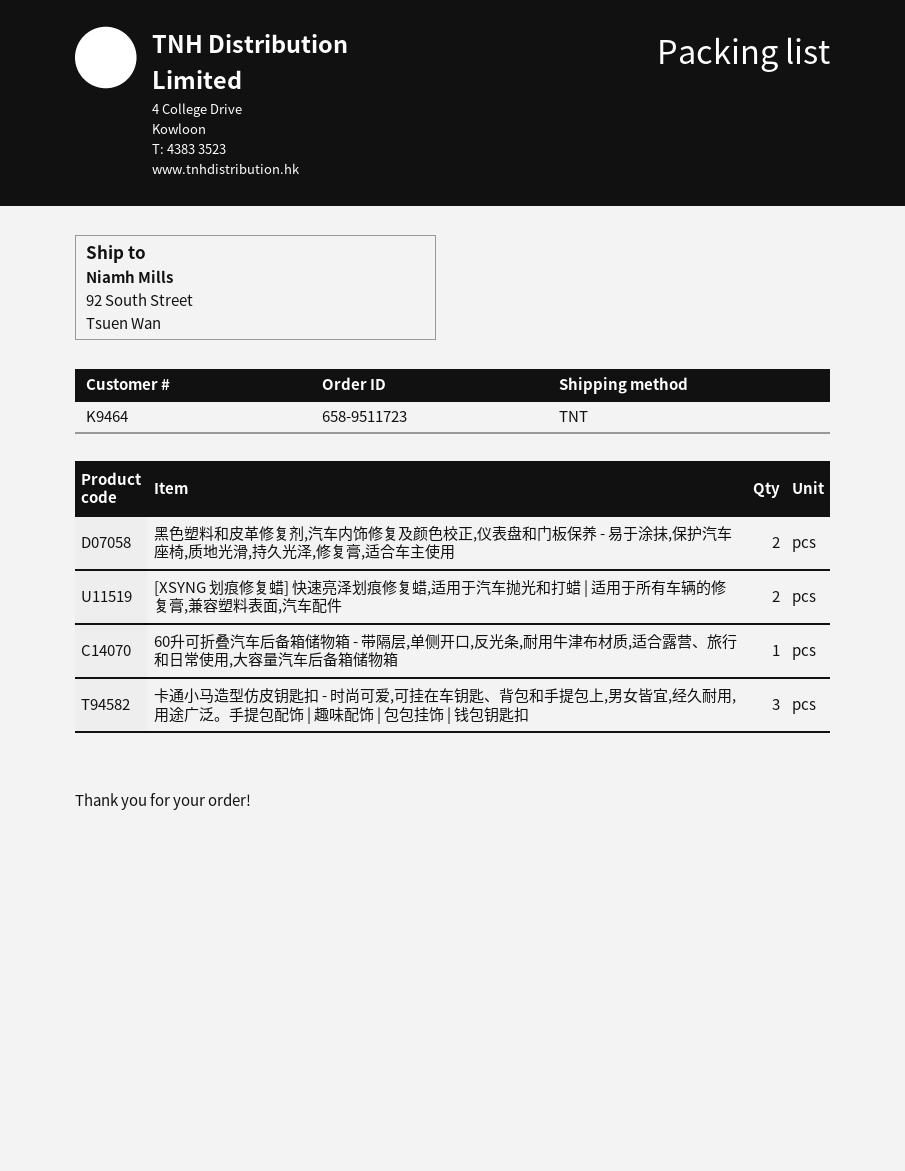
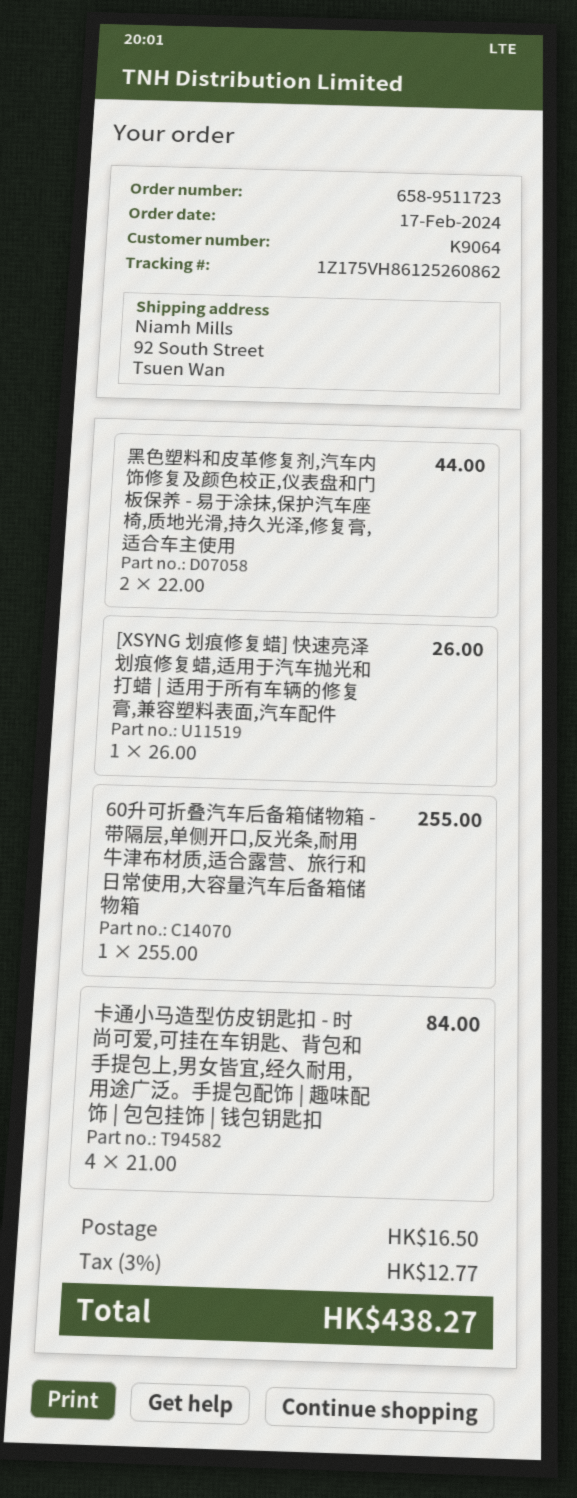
customer number: K9464 -> K9064
[XSYNG 划痕修复蜡] 快速亮泽划痕修复蜡,适用于汽车抛光和打蜡 | 适用于所有车辆的修复膏,兼容塑料表面,汽车配件: 2 -> 1
卡通小马造型仿皮钥匙扣 - 时尚可爱,可挂在车钥匙、背包和手提包上,男女皆宜,经久耐用,用途广泛。手提包配饰 | 趣味配饰 | 包包挂饰 | 钱包钥匙扣: 3 -> 4

